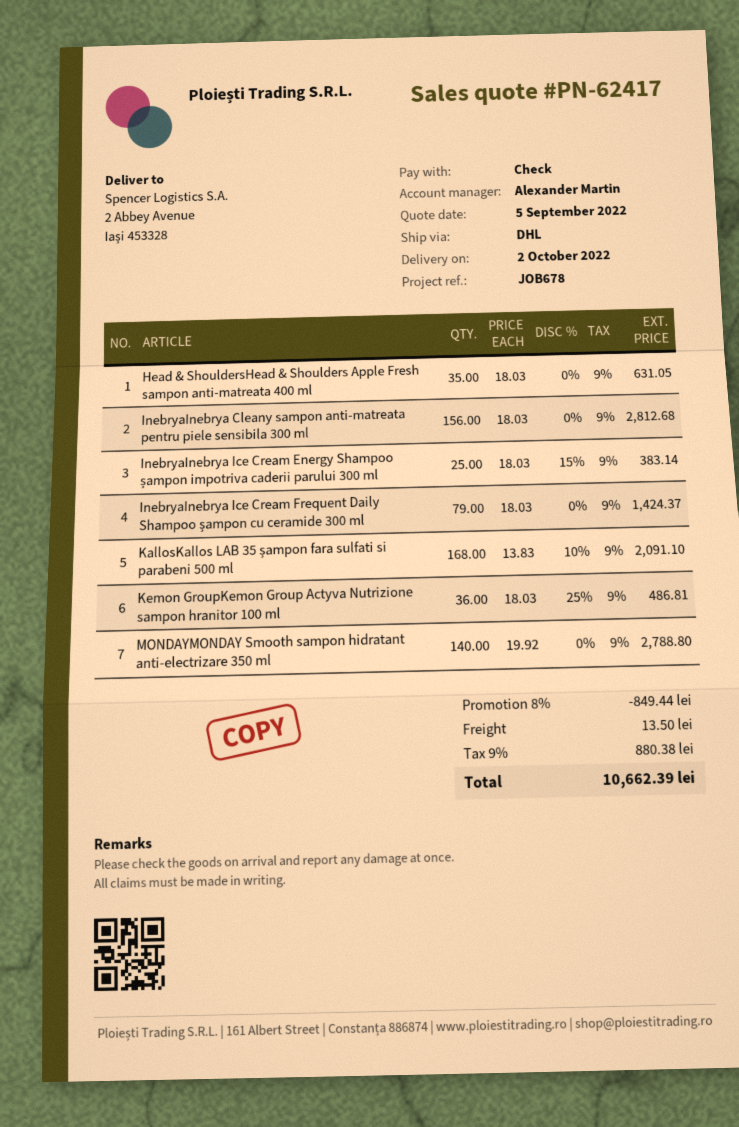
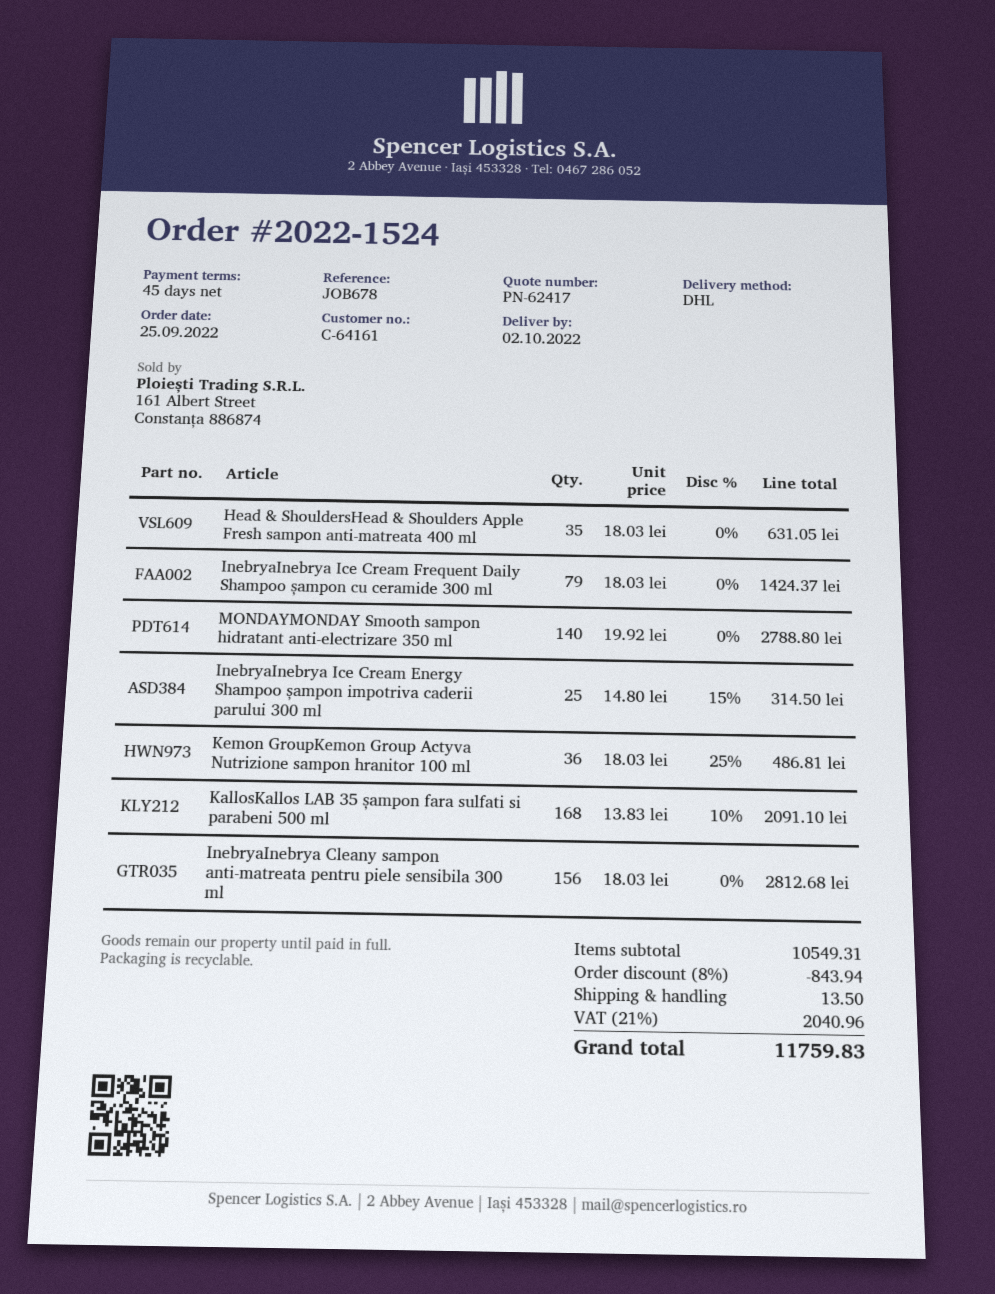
InebryaInebrya Ice Cream Energy Shampoo șampon impotriva caderii parului 300 ml: 25 x 18.03 - 15% = 383.14 -> 25 x 14.80 - 15% = 314.50
discount: 8% = 849.44 -> 8% = 843.94
tax: 9% = 880.38 -> 21% = 2040.96
total: 10662.39 -> 11759.83

